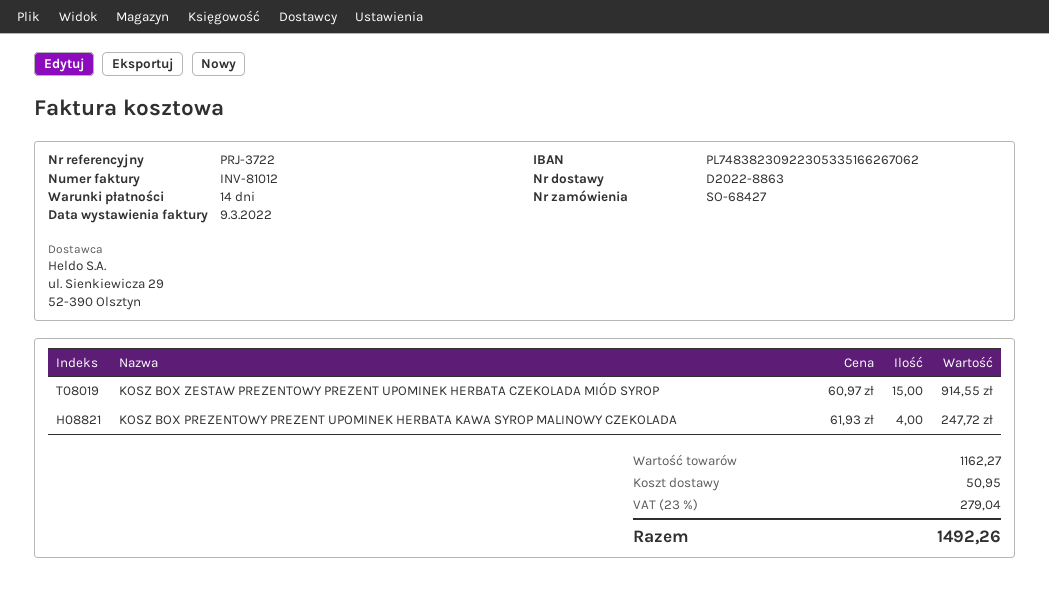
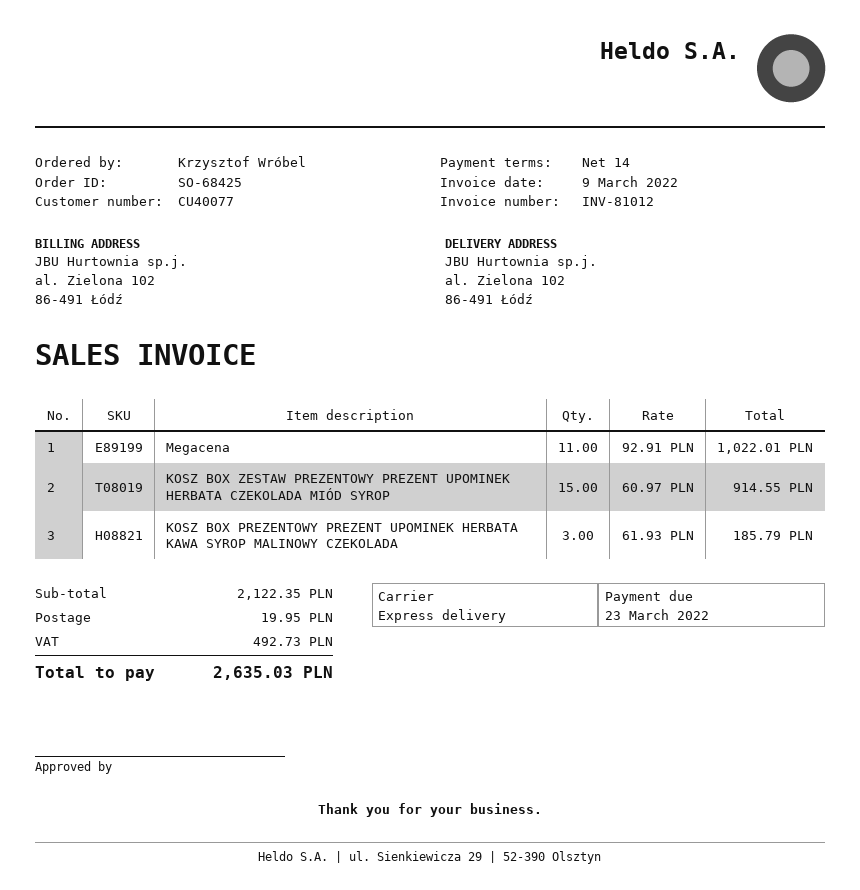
order number: SO-68427 -> SO-68425
KOSZ BOX PREZENTOWY PREZENT UPOMINEK HERBATA KAWA SYROP MALINOWY CZEKOLADA: 4 x 61.93 = 247.72 -> 3 x 61.93 = 185.79
Megacena: none -> 11 x 92.91 = 1022.01
subtotal: 1162.27 -> 2122.35
shipping: 50.95 -> 19.95
tax: 279.04 -> 492.73
total: 1492.26 -> 2635.03

